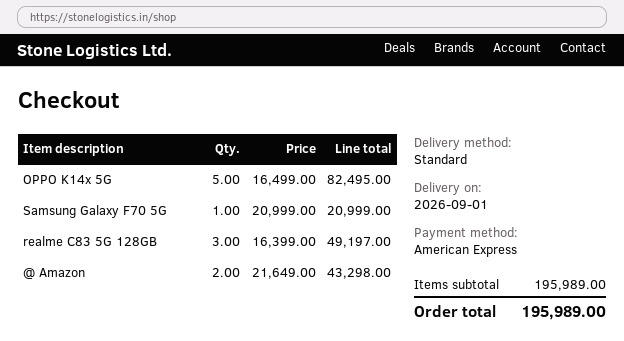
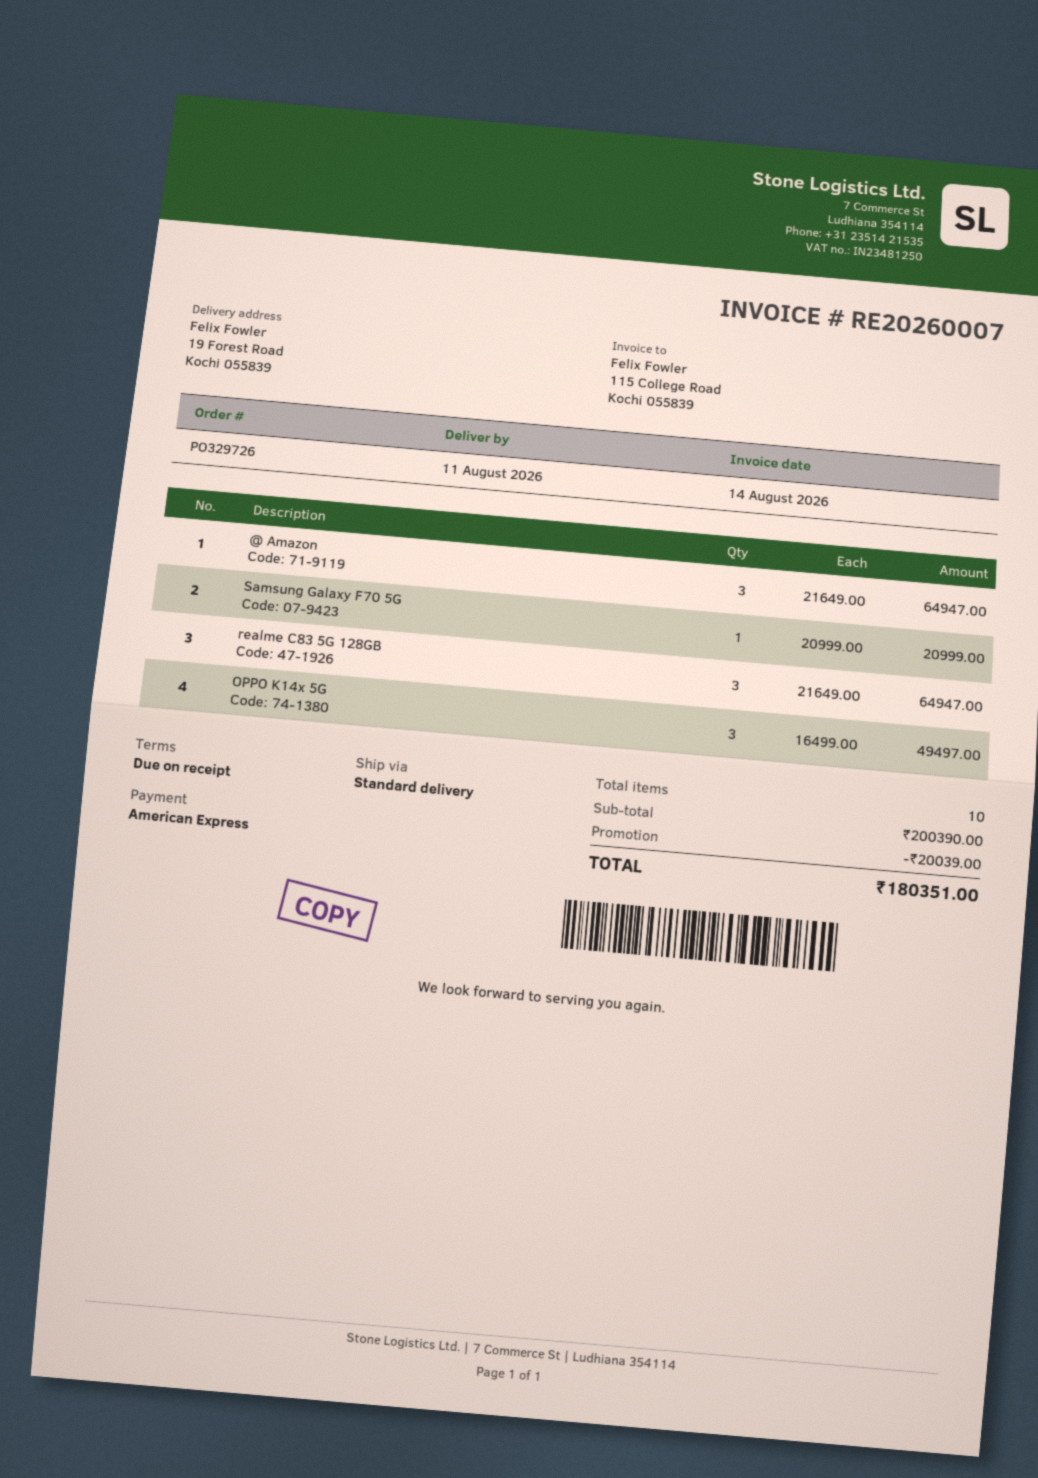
delivery date: 2026-09-01 -> 2026-08-11
OPPO K14x 5G: 5 x 16499.00 = 82495.00 -> 3 x 16499.00 = 49497.00
realme C83 5G 128GB: 3 x 16399.00 = 49197.00 -> 3 x 21649.00 = 64947.00
@ Amazon: 2 x 21649.00 = 43298.00 -> 3 x 21649.00 = 64947.00
subtotal: 195989.00 -> 200390.00
discount: none -> 20039.00
total: 195989.00 -> 180351.00

